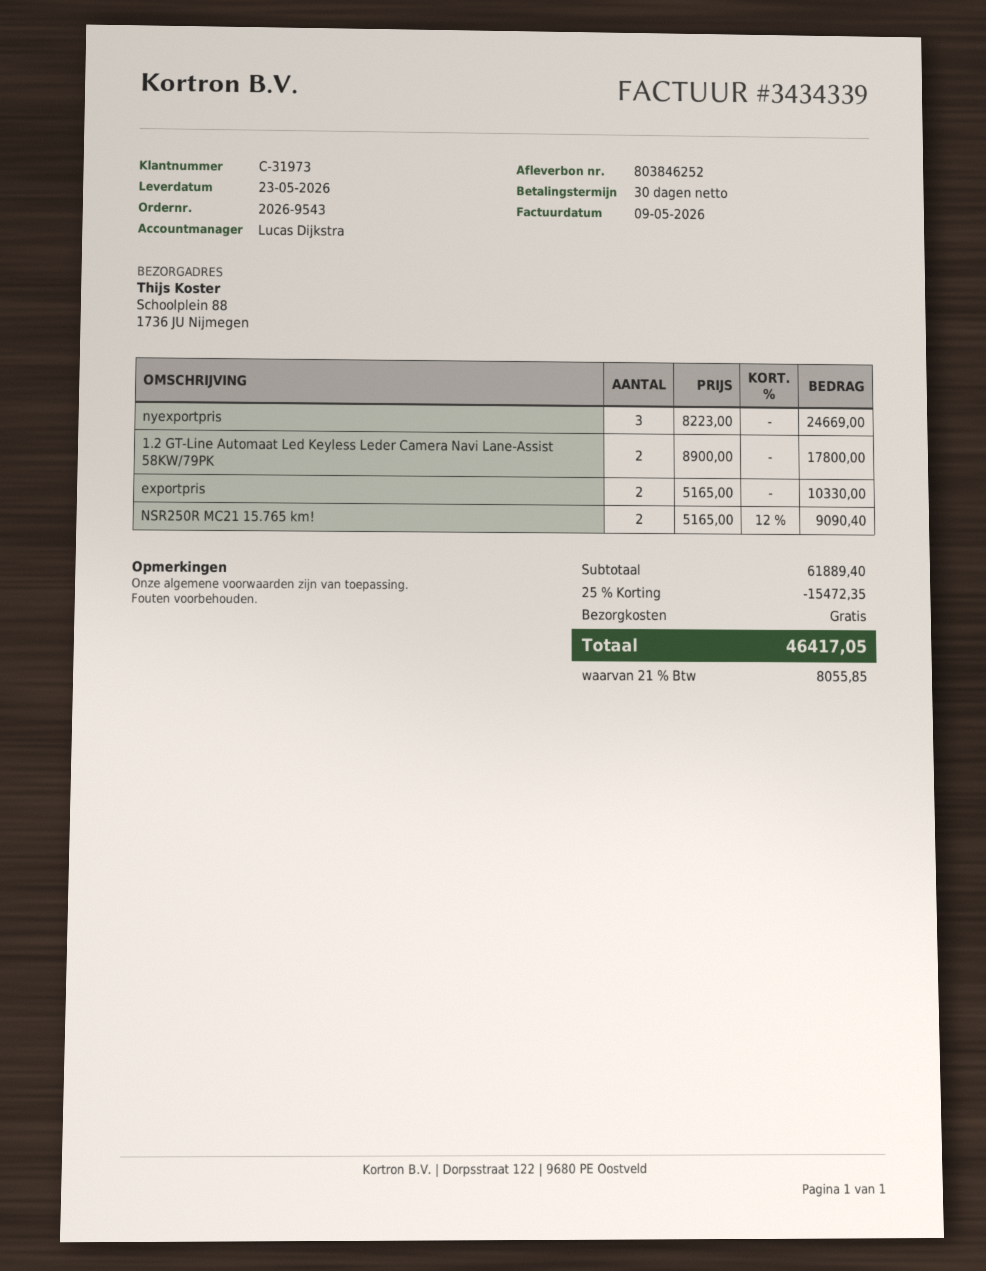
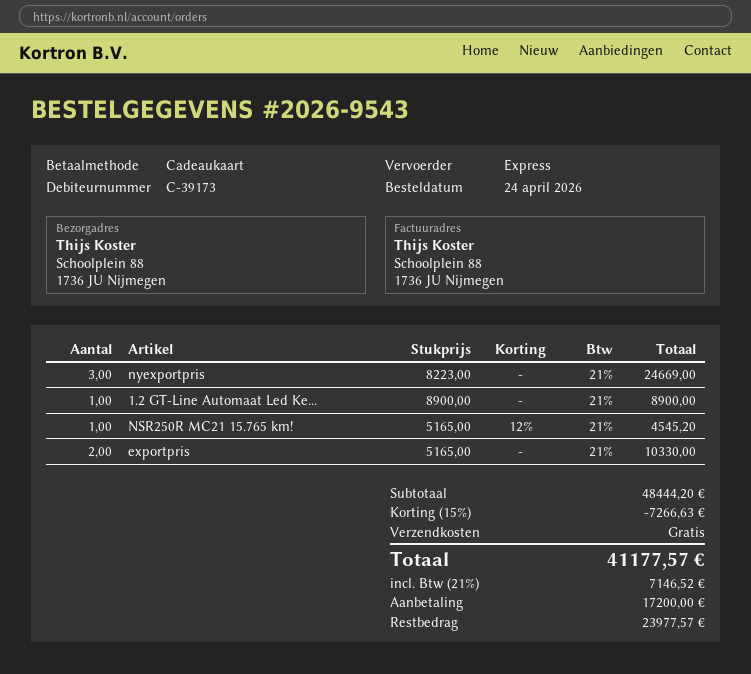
customer number: C-31973 -> C-39173
1.2 GT-Line Automaat Led Keyless Leder Camera Navi Lane-Assist 58KW/79PK: 2 x 8900.00 = 17800.00 -> 1 x 8900.00 = 8900.00
NSR250R MC21 15.765 km!: 2 x 5165.00 - 12% = 9090.40 -> 1 x 5165.00 - 12% = 4545.20
subtotal: 61889.40 -> 48444.20
discount: 25% = 15472.35 -> 15% = 7266.63
tax: 21% = 8055.85 -> 21% = 7146.52
total: 46417.05 -> 41177.57

